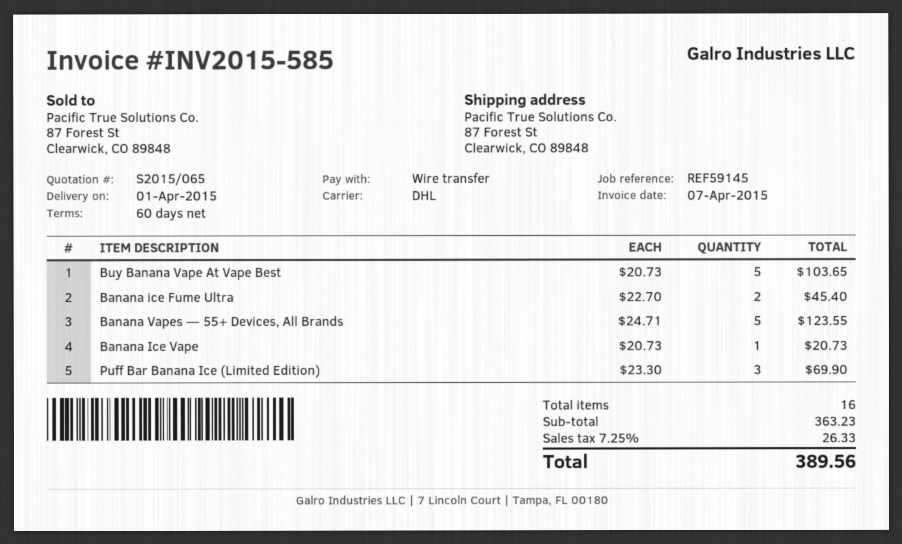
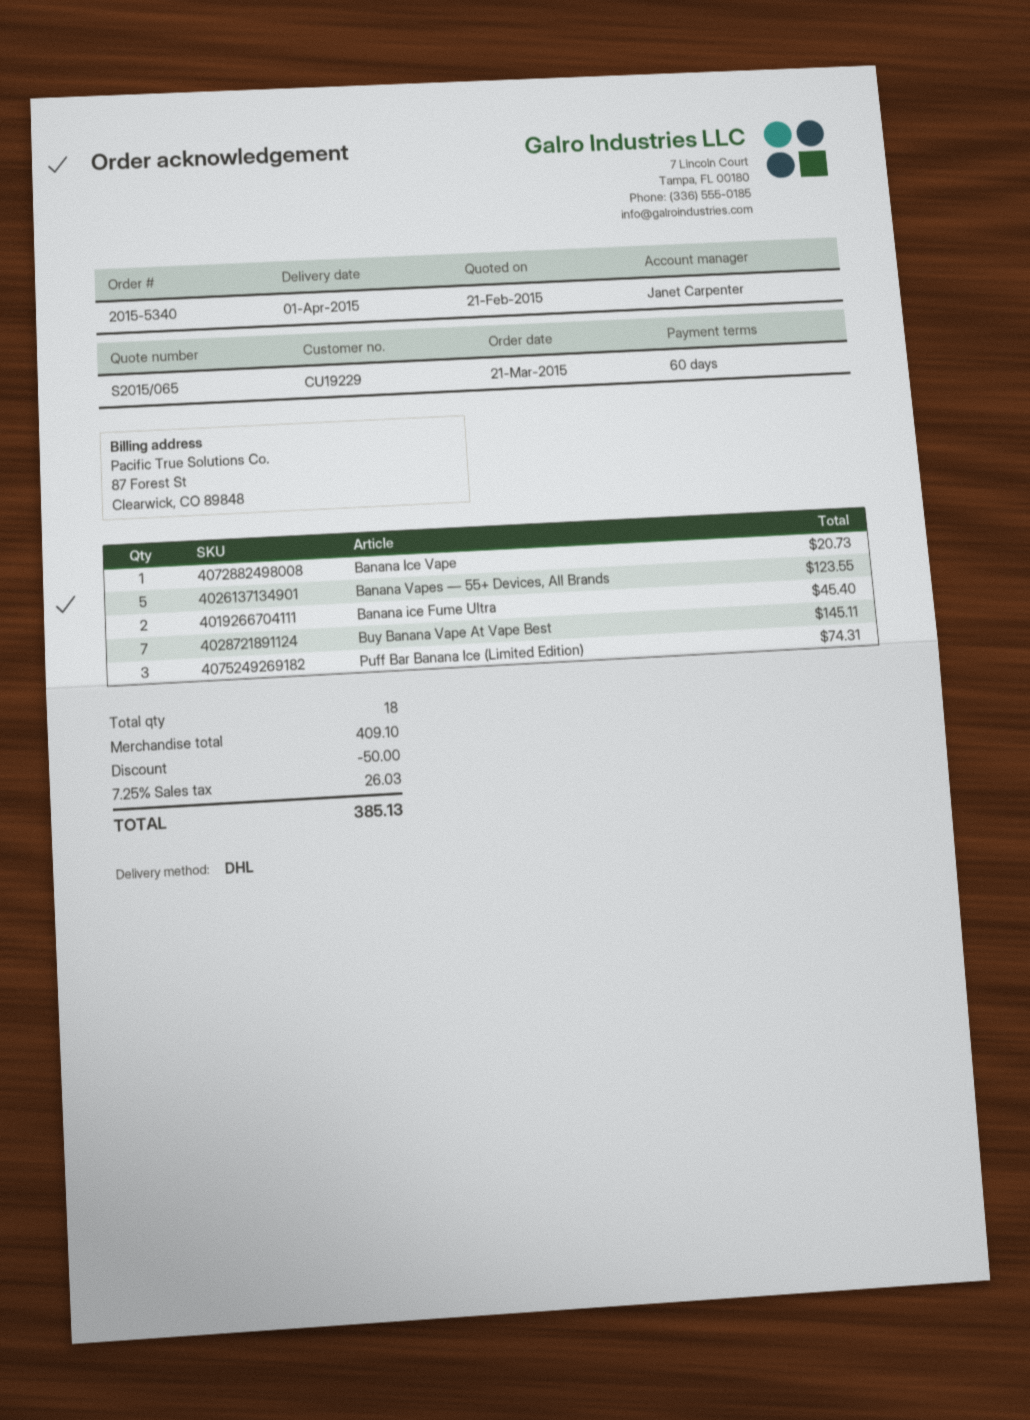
Buy Banana Vape At Vape Best: 5 for 103.65 -> 7 for 145.11
Puff Bar Banana Ice (Limited Edition): 3 for 69.90 -> 3 for 74.31
total quantity: 16 -> 18
subtotal: 363.23 -> 409.10
discount: none -> 50.00
tax: 7.25% = 26.33 -> 7.25% = 26.03
total: 389.56 -> 385.13

